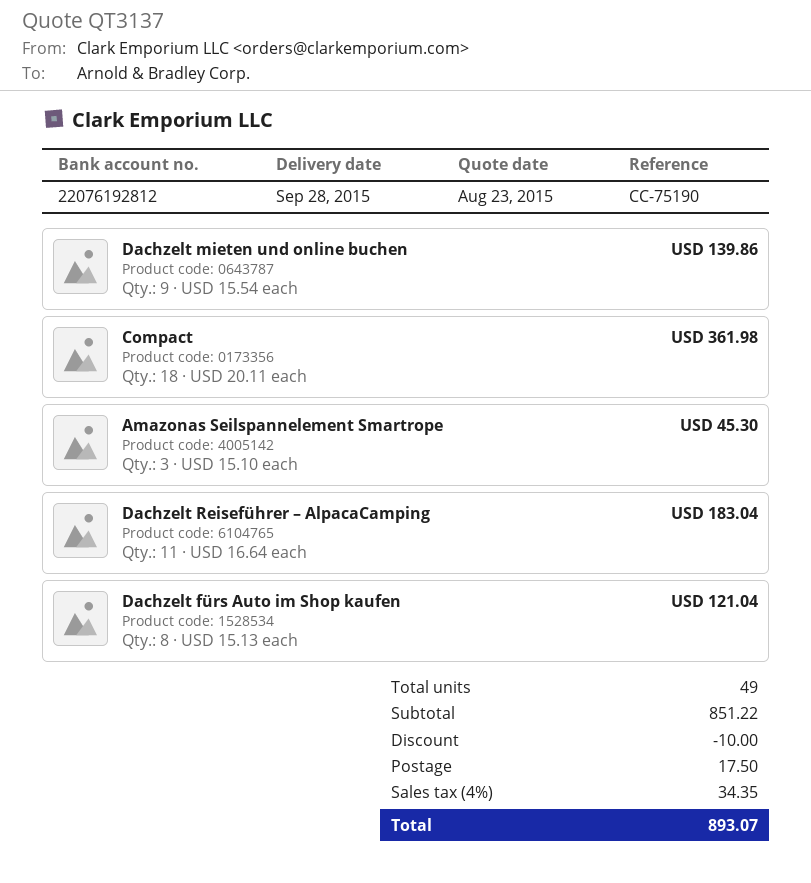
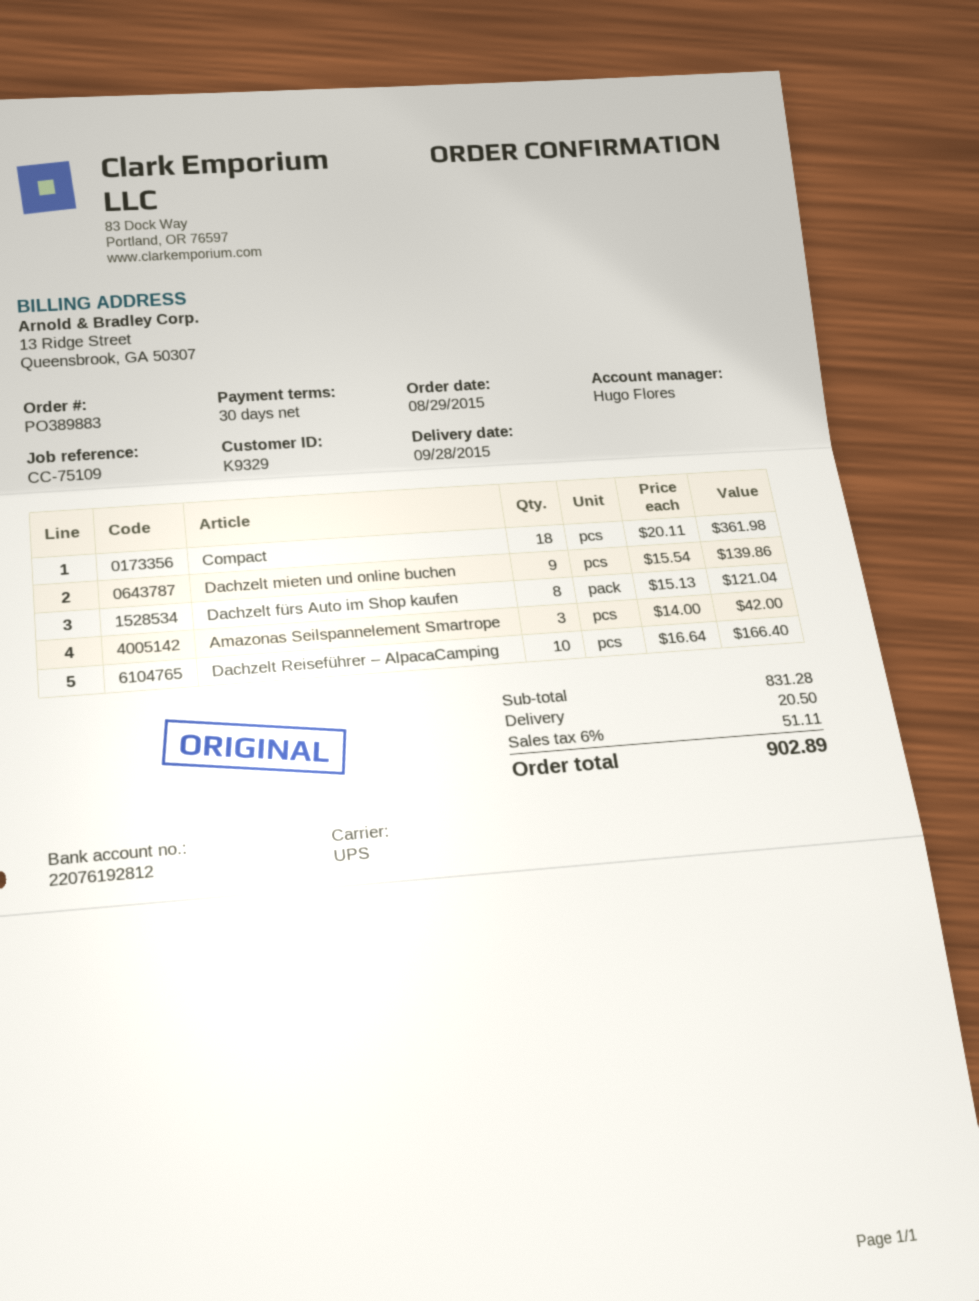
reference: CC-75190 -> CC-75109
Amazonas Seilspannelement Smartrope: 3 x 15.10 = 45.30 -> 3 x 14.00 = 42.00
Dachzelt Reiseführer – AlpacaCamping: 11 x 16.64 = 183.04 -> 10 x 16.64 = 166.40
subtotal: 851.22 -> 831.28
discount: 10.00 -> none
shipping: 17.50 -> 20.50
tax: 4% = 34.35 -> 6% = 51.11
total: 893.07 -> 902.89

